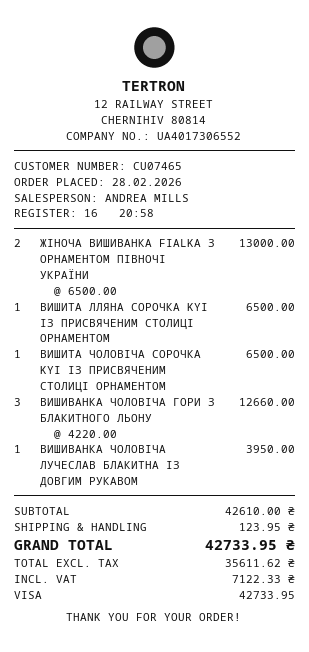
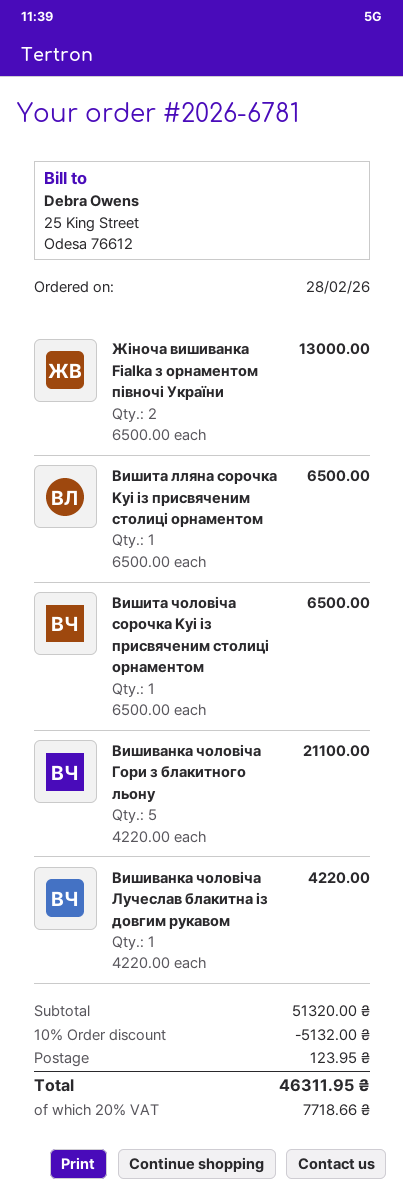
ВИШИВАНКА ЧОЛОВІЧА ГОРИ З БЛАКИТНОГО ЛЬОНУ: 3 x 4220.00 = 12660.00 -> 5 x 4220.00 = 21100.00
ВИШИВАНКА ЧОЛОВІЧА ЛУЧЕСЛАВ БЛАКИТНА ІЗ ДОВГИМ РУКАВОМ: 1 x 3950.00 = 3950.00 -> 1 x 4220.00 = 4220.00
subtotal: 42610.00 -> 51320.00
discount: none -> 10% = 5132.00
tax: 7122.33 -> 7718.66
total: 42733.95 -> 46311.95

